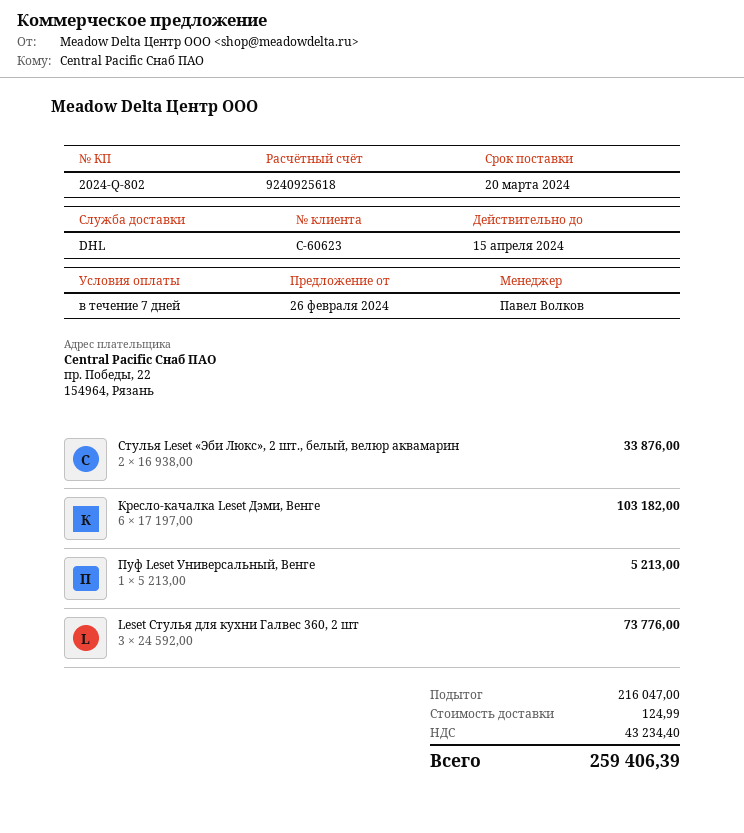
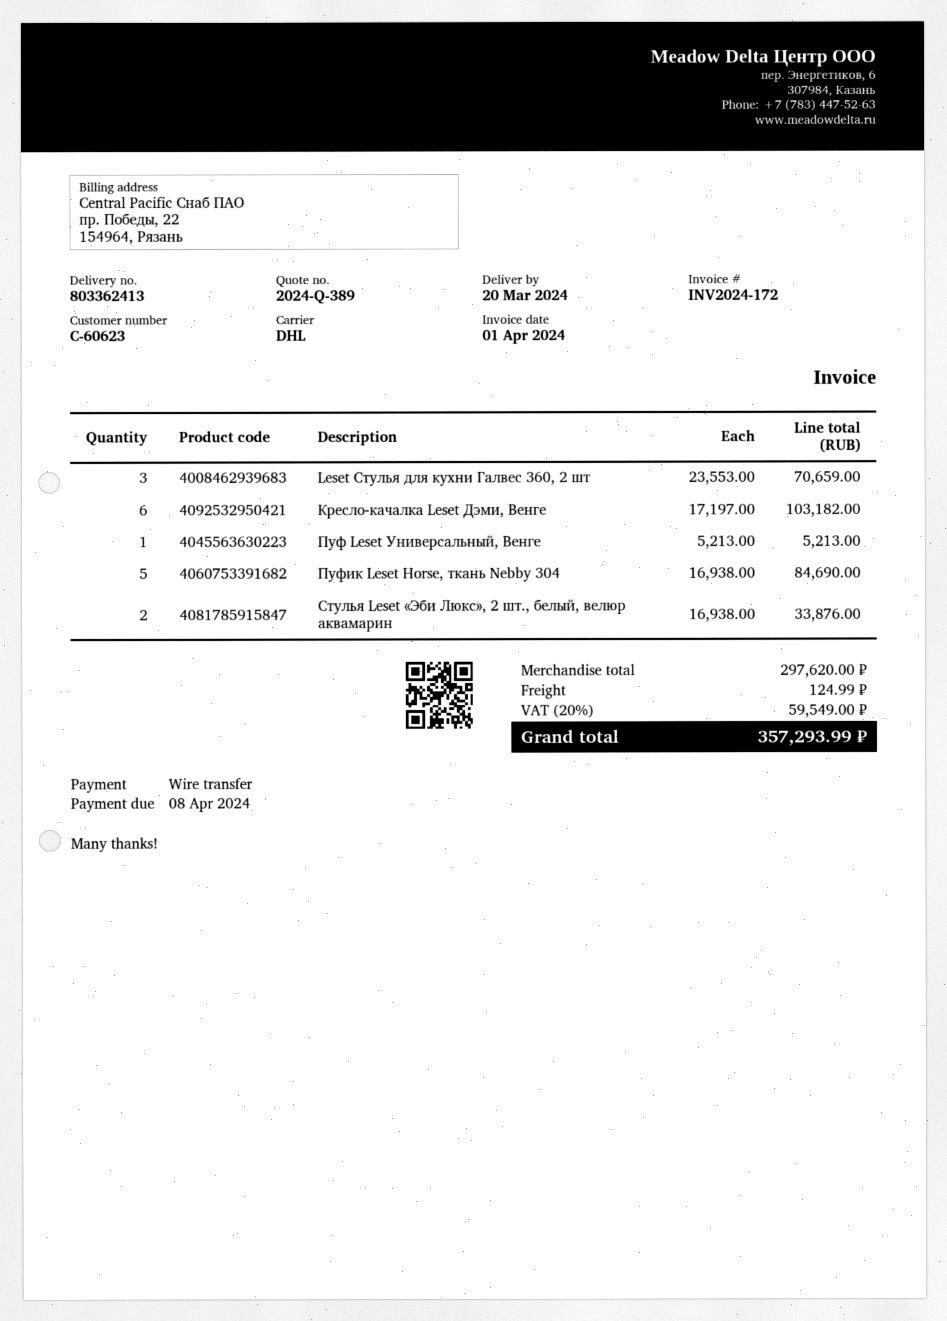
quote number: 2024-Q-802 -> 2024-Q-389
Leset Стулья для кухни Галвес 360, 2 шт: 3 x 24592.00 = 73776.00 -> 3 x 23553.00 = 70659.00
Пуфик Leset Horse, ткань Nebby 304: none -> 5 x 16938.00 = 84690.00
subtotal: 216047.00 -> 297620.00
tax: 43234.40 -> 59549.00
total: 259406.39 -> 357293.99

